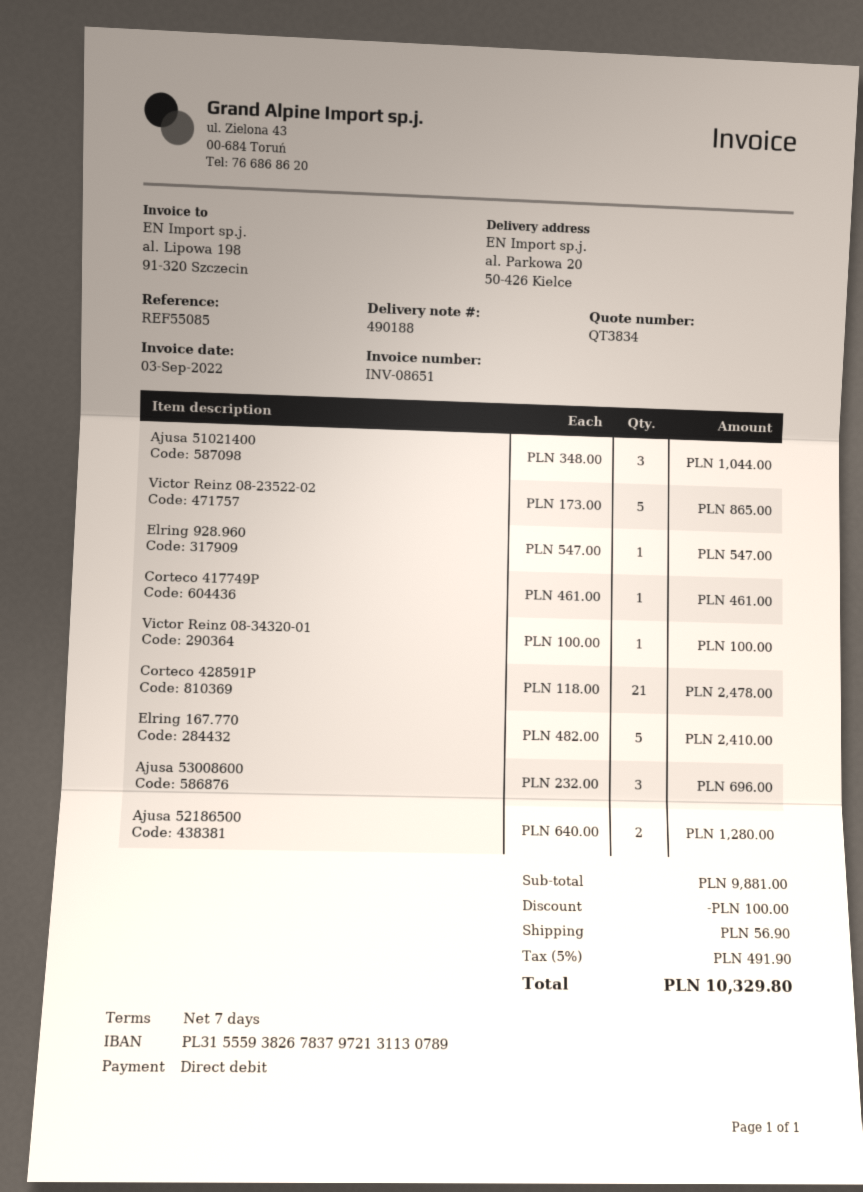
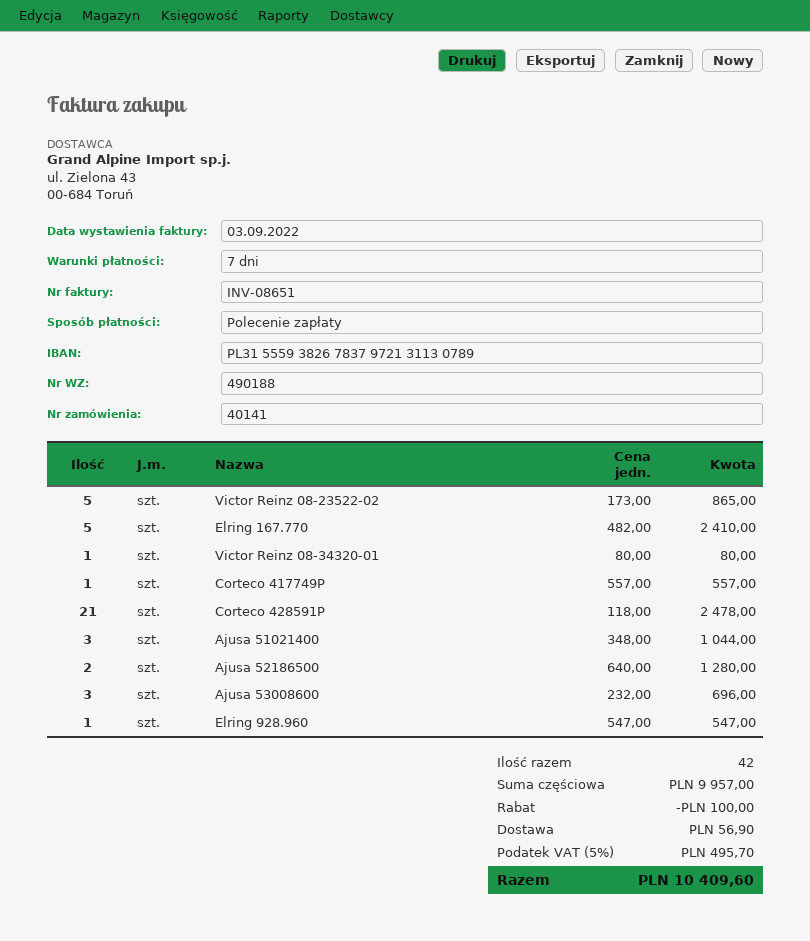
Corteco 417749P: 1 x 461.00 = 461.00 -> 1 x 557.00 = 557.00
Victor Reinz 08-34320-01: 1 x 100.00 = 100.00 -> 1 x 80.00 = 80.00
subtotal: 9881.00 -> 9957.00
tax: 5% = 491.90 -> 5% = 495.70
total: 10329.80 -> 10409.60

